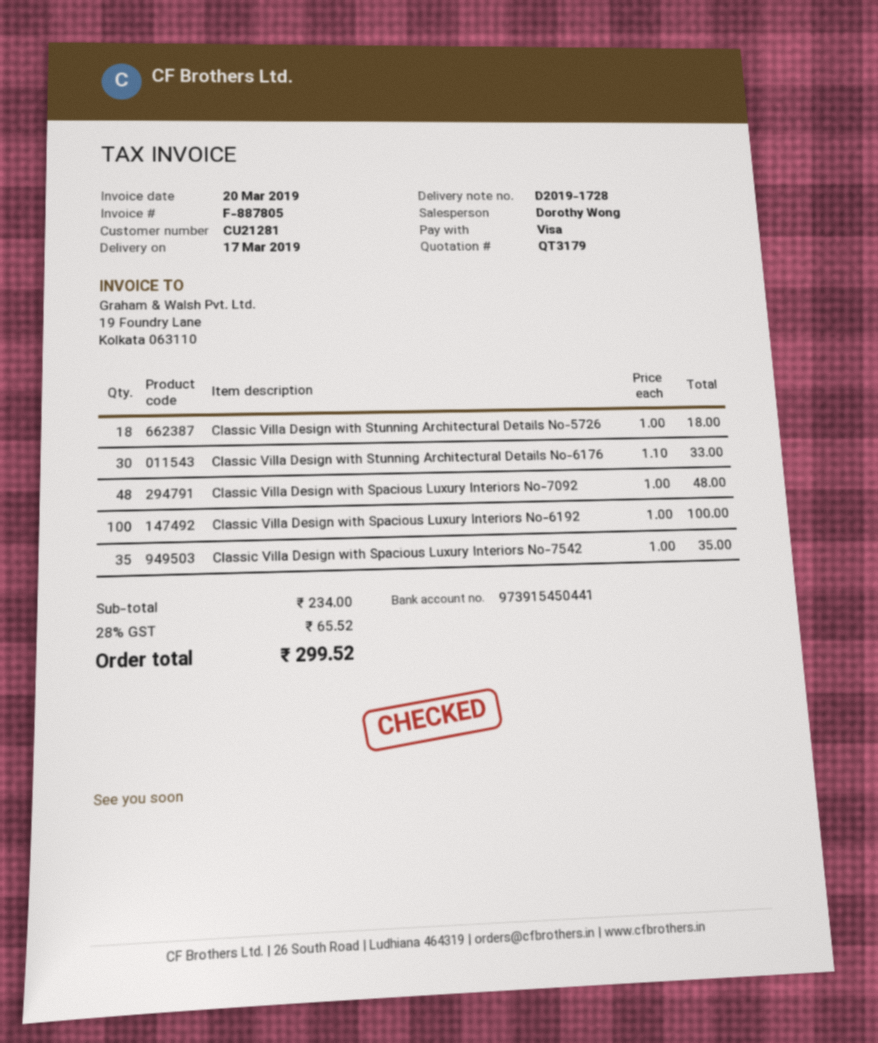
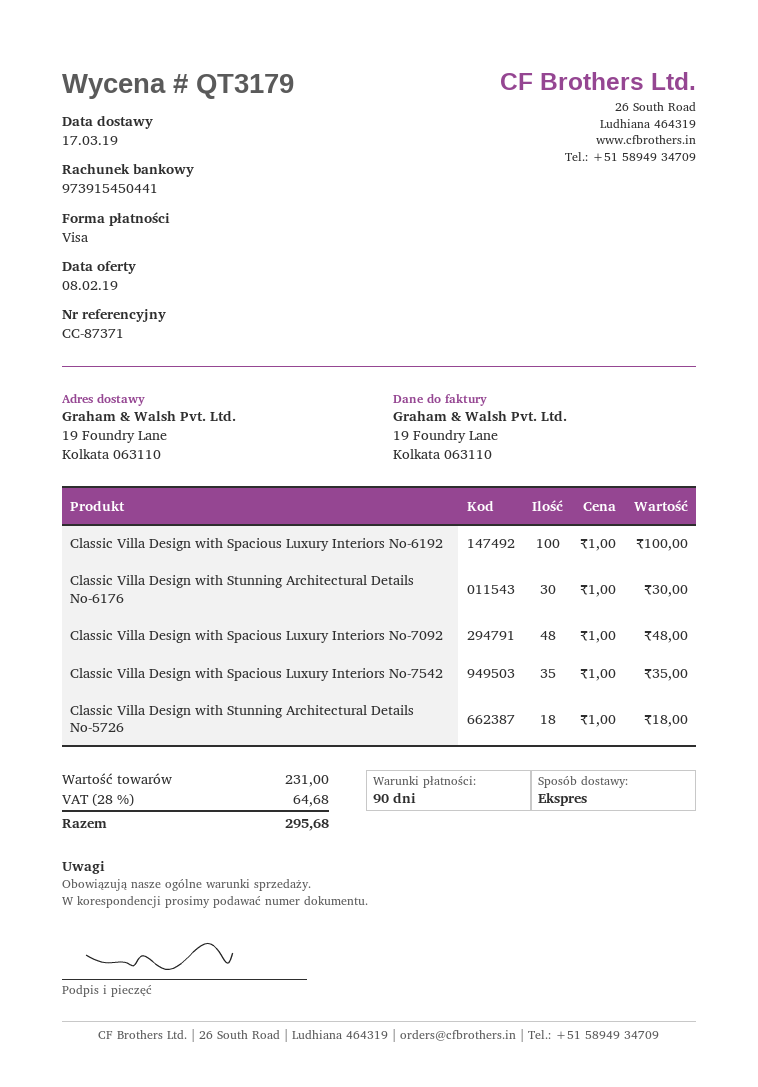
Classic Villa Design with Stunning Architectural Details No-6176: 30 x 1.10 = 33.00 -> 30 x 1.00 = 30.00
subtotal: 234.00 -> 231.00
tax: 28% = 65.52 -> 28% = 64.68
total: 299.52 -> 295.68

